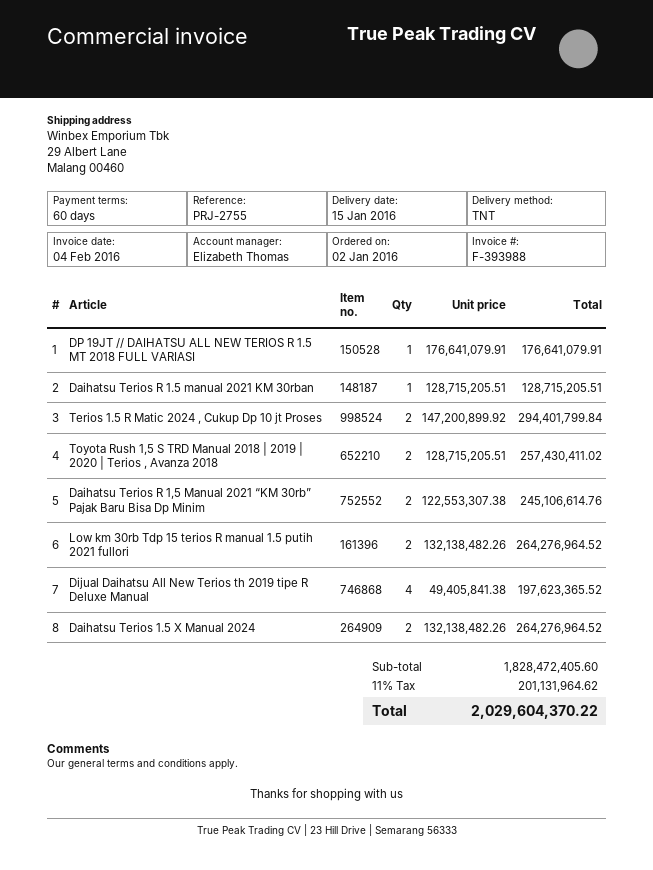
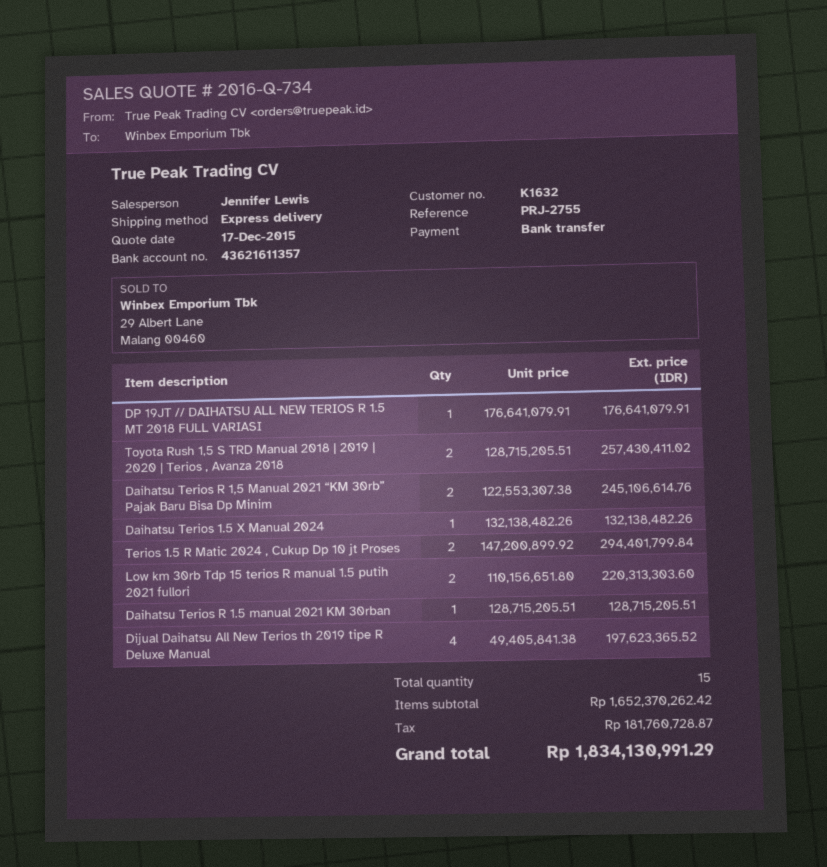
sales rep: Elizabeth Thomas -> Jennifer Lewis
shipping method: TNT -> express
Low km 30rb Tdp 15 terios R manual 1.5 putih 2021 fullori: 2 x 132138482.26 = 264276964.52 -> 2 x 110156651.80 = 220313303.60
Daihatsu Terios 1.5 X Manual 2024: 2 x 132138482.26 = 264276964.52 -> 1 x 132138482.26 = 132138482.26
subtotal: 1828472405.60 -> 1652370262.42
tax: 201131964.62 -> 181760728.87
total: 2029604370.22 -> 1834130991.29

